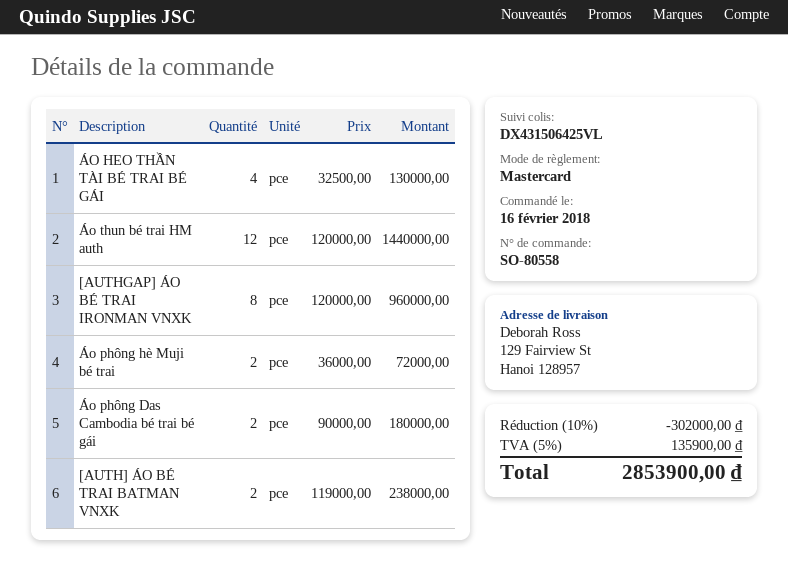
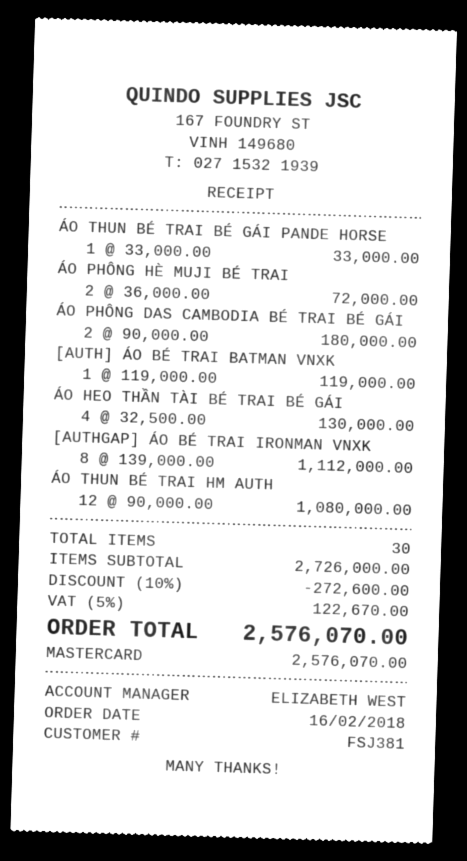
Áo thun bé trai HM auth: 12 x 120000.00 = 1440000.00 -> 12 x 90000.00 = 1080000.00
[AUTHGAP] ÁO BÉ TRAI IRONMAN VNXK: 8 x 120000.00 = 960000.00 -> 8 x 139000.00 = 1112000.00
[AUTH] ÁO BÉ TRAI BATMAN VNXK: 2 x 119000.00 = 238000.00 -> 1 x 119000.00 = 119000.00
ÁO THUN BÉ TRAI BÉ GÁI PANDE HORSE: none -> 1 x 33000.00 = 33000.00
discount: 10% = 302000.00 -> 10% = 272600.00
tax: 5% = 135900.00 -> 5% = 122670.00
total: 2853900.00 -> 2576070.00

